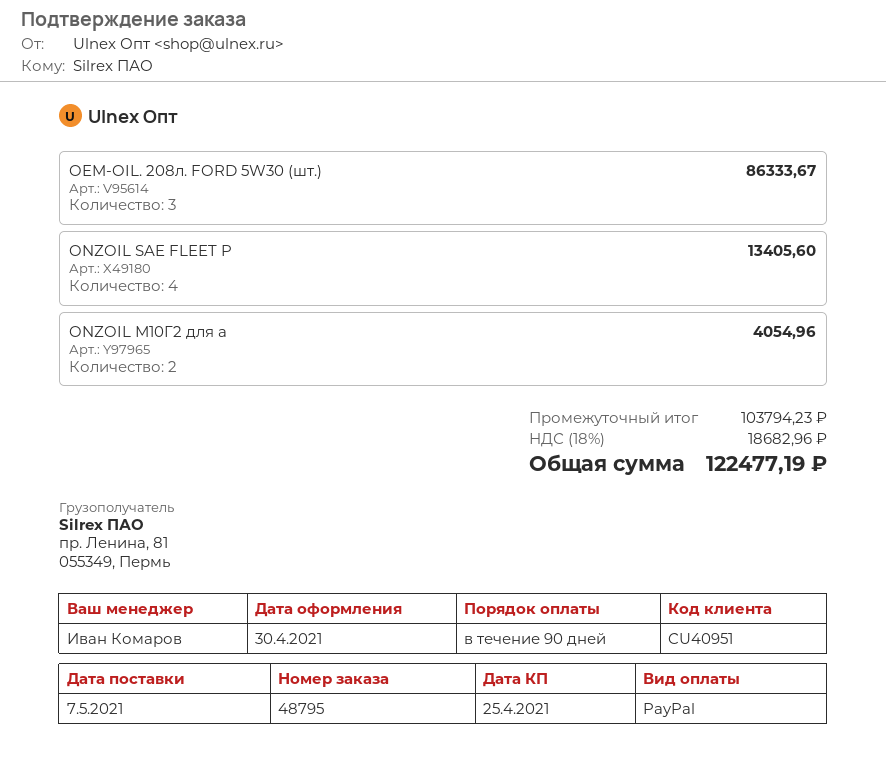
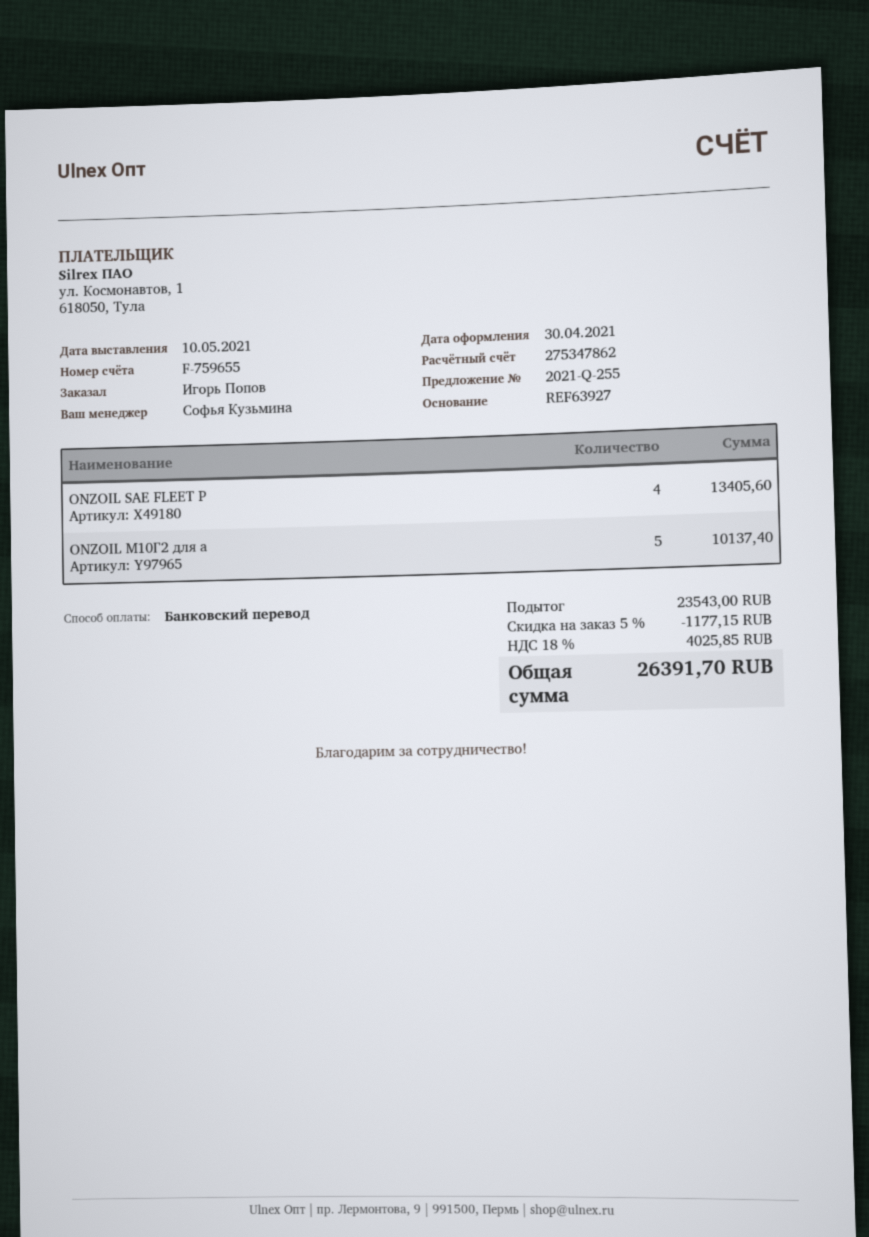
sales rep: Иван Комаров -> Софья Кузьмина
payment method: PayPal -> bank transfer
OEM-OIL. 208л. FORD 5W30 (шт.): 3 for 86333.67 -> none
ONZOIL М10Г2 для а: 2 for 4054.96 -> 5 for 10137.40
subtotal: 103794.23 -> 23543.00
discount: none -> 5% = 1177.15
tax: 18% = 18682.96 -> 18% = 4025.85
total: 122477.19 -> 26391.70

